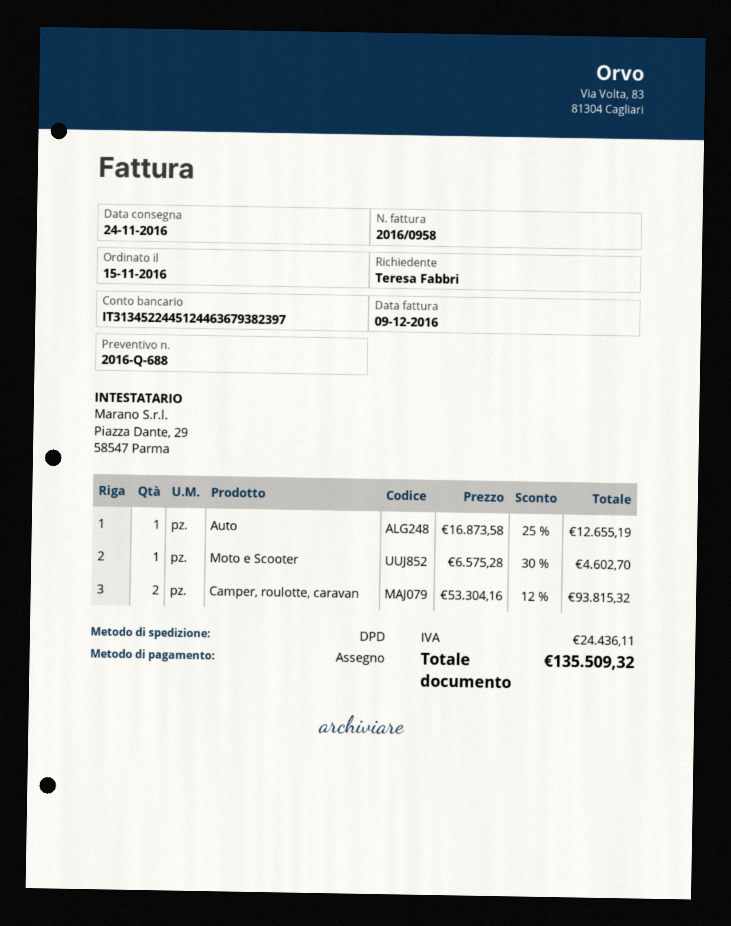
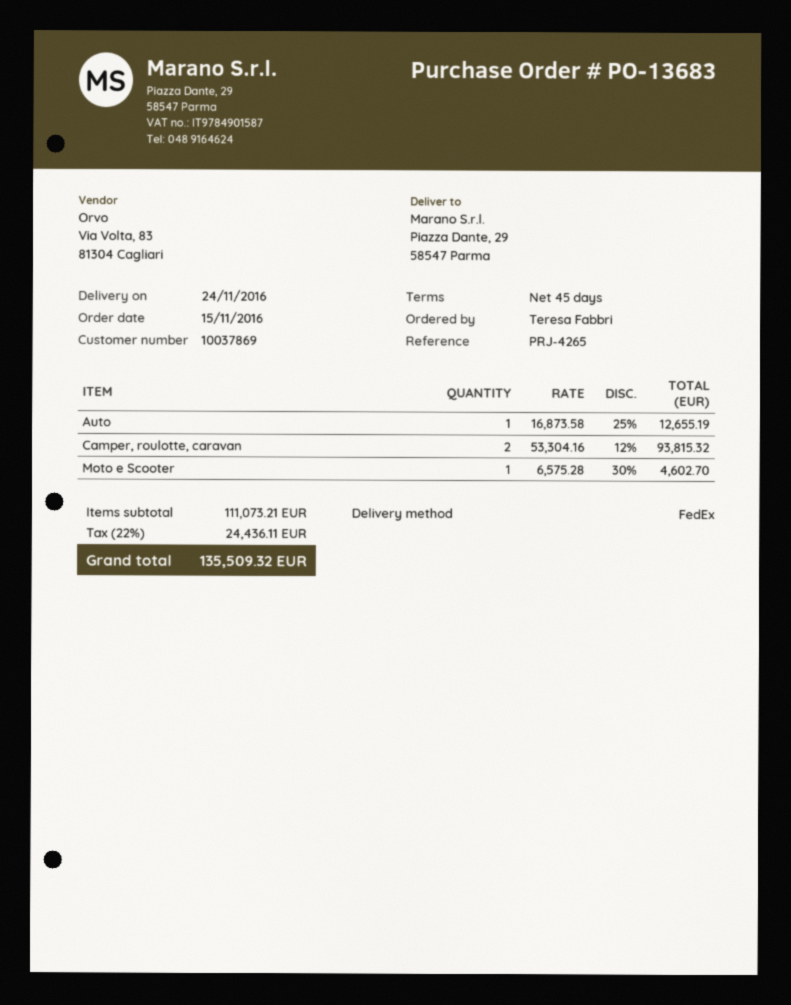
shipping method: DPD -> FedEx

